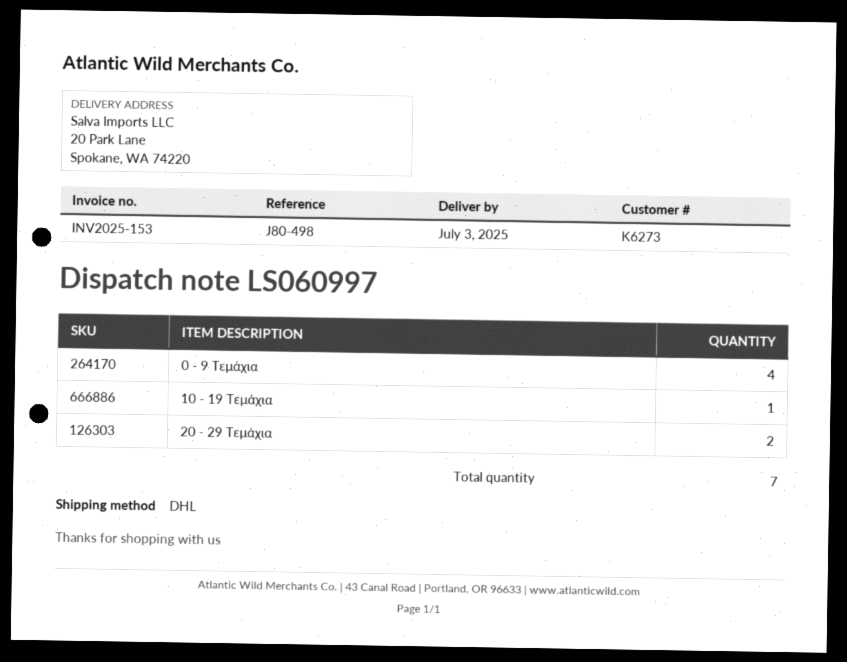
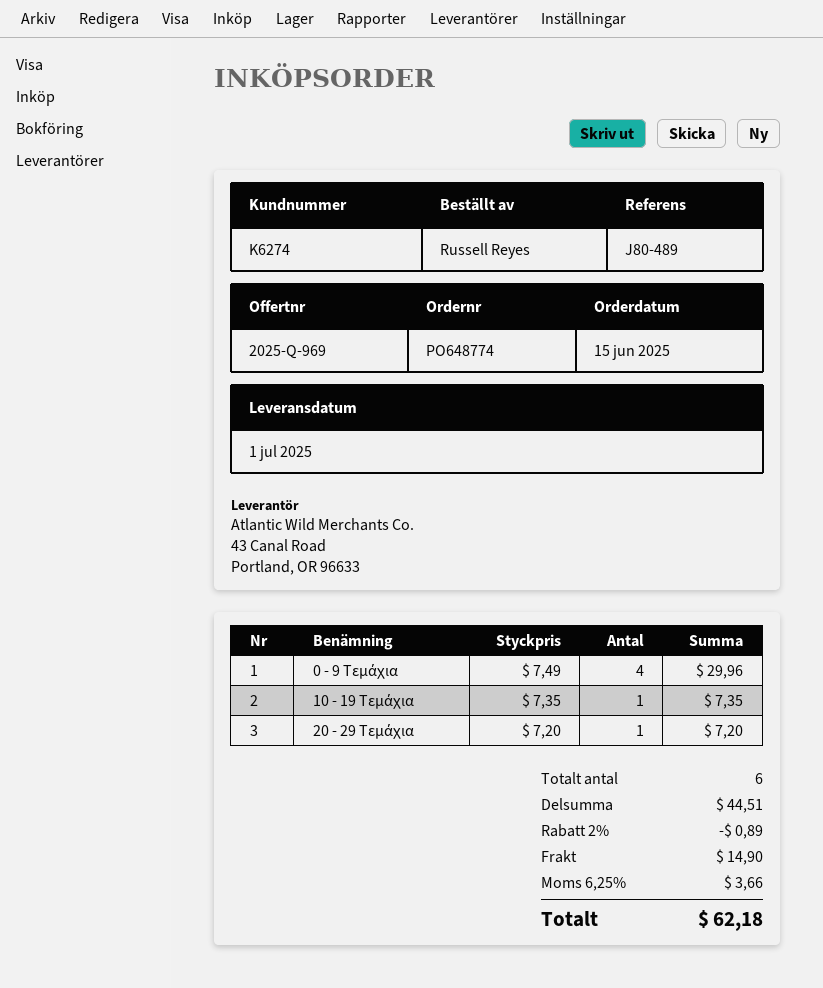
delivery date: 2025-07-03 -> 2025-07-01
customer number: K6273 -> K6274
reference: J80-498 -> J80-489
20 - 29 Τεμάχια: 2 -> 1
total quantity: 7 -> 6

